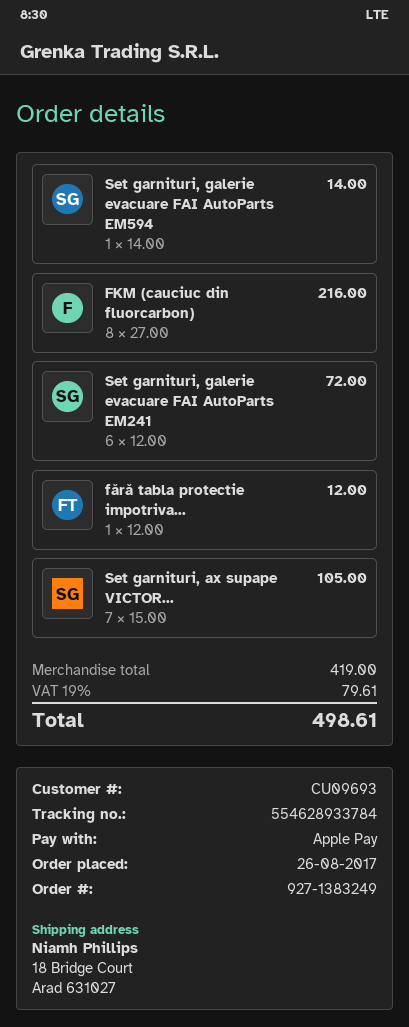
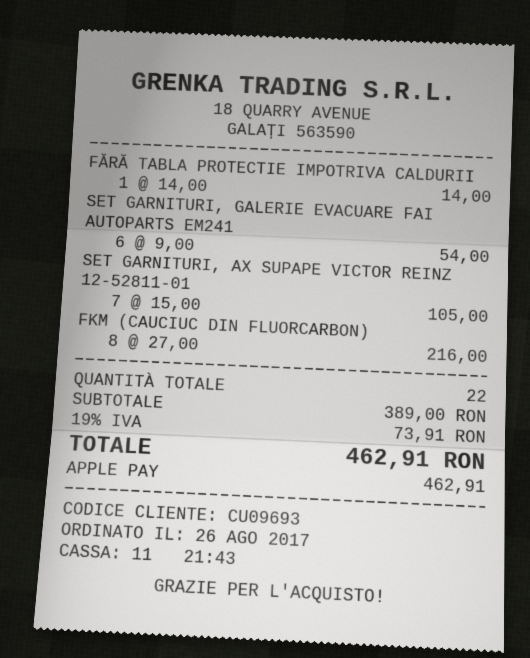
Set garnituri, galerie evacuare FAI AutoParts EM594: 1 x 14.00 = 14.00 -> none
Set garnituri, galerie evacuare FAI AutoParts EM241: 6 x 12.00 = 72.00 -> 6 x 9.00 = 54.00
fără tabla protectie impotriva...: 1 x 12.00 = 12.00 -> 1 x 14.00 = 14.00
subtotal: 419.00 -> 389.00
tax: 19% = 79.61 -> 19% = 73.91
total: 498.61 -> 462.91

